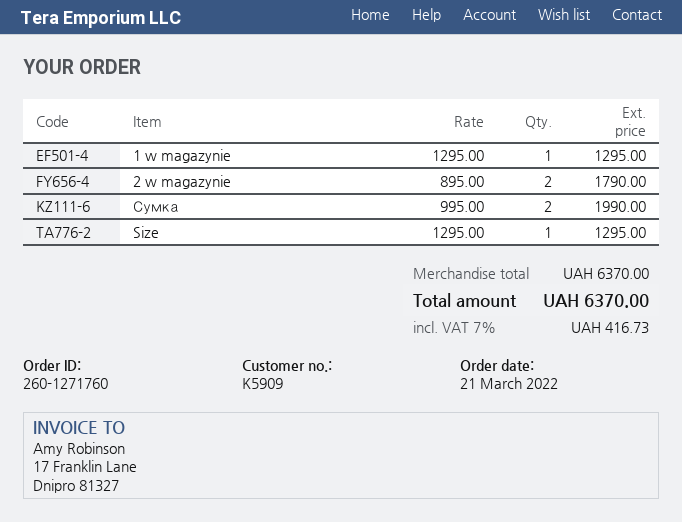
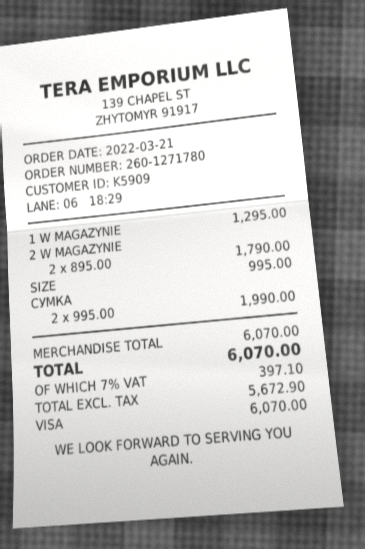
order number: 260-1271760 -> 260-1271780
Size: 1 x 1295.00 = 1295.00 -> 1 x 995.00 = 995.00
subtotal: 6370.00 -> 6070.00
tax: 7% = 416.73 -> 7% = 397.10
total: 6370.00 -> 6070.00

